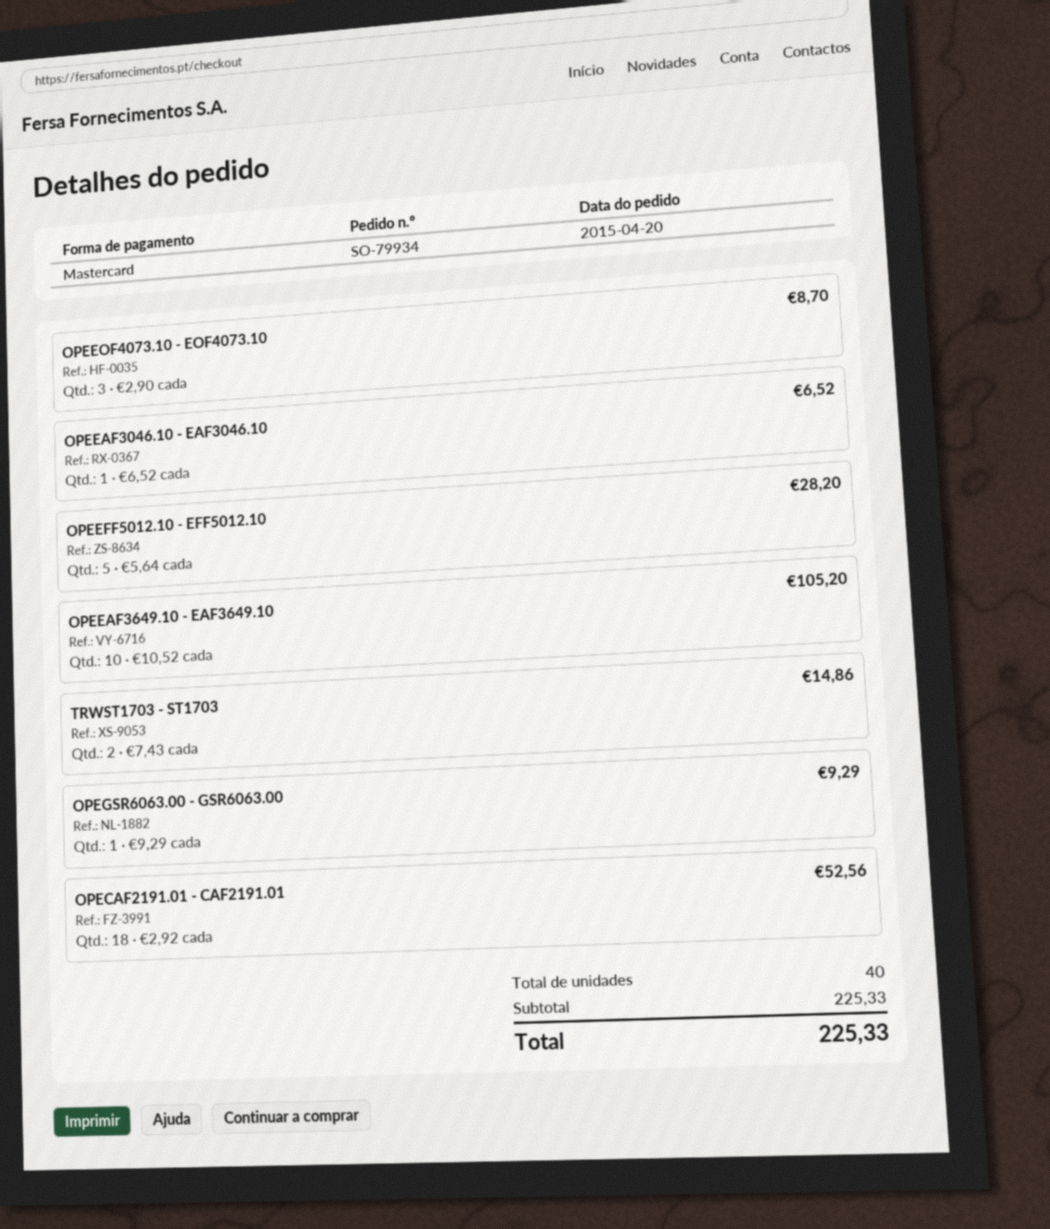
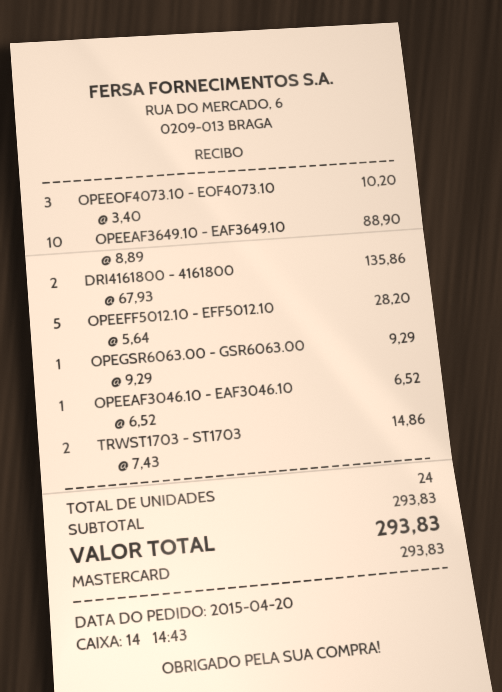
OPEEOF4073.10 - EOF4073.10: 3 x 2.90 = 8.70 -> 3 x 3.40 = 10.20
OPEEAF3649.10 - EAF3649.10: 10 x 10.52 = 105.20 -> 10 x 8.89 = 88.90
OPECAF2191.01 - CAF2191.01: 18 x 2.92 = 52.56 -> none
DRI4161800 - 4161800: none -> 2 x 67.93 = 135.86
total quantity: 40 -> 24
subtotal: 225.33 -> 293.83
total: 225.33 -> 293.83

